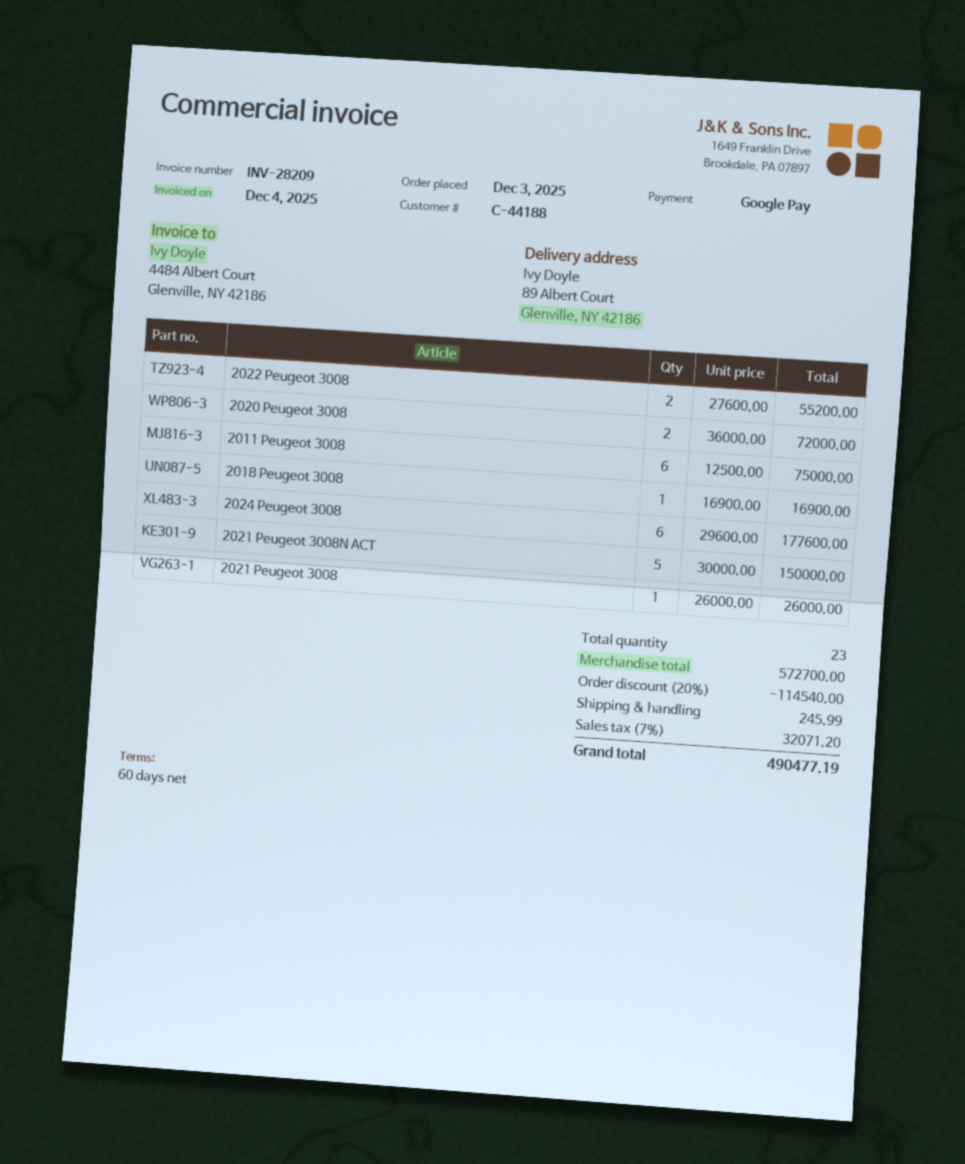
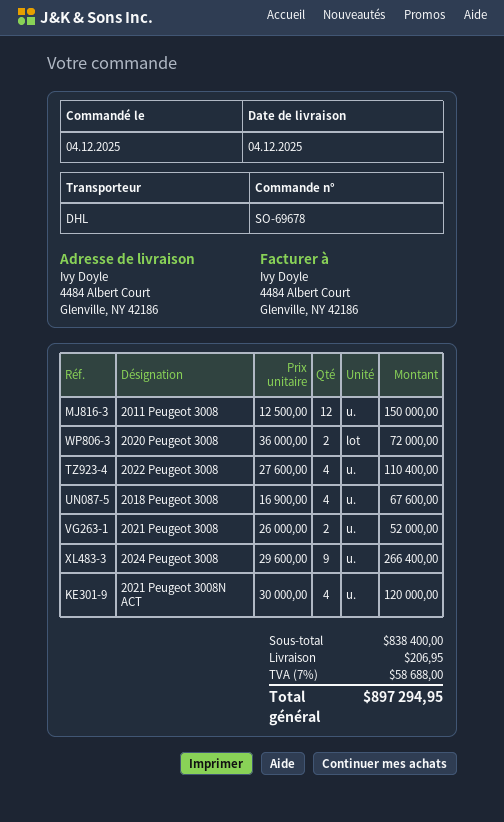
order date: 2025-12-03 -> 2025-12-04
ship to: 89 Albert Court, Glenville, NY 42186 -> 4484 Albert Court, Glenville, NY 42186
2022 Peugeot 3008: 2 x 27600.00 = 55200.00 -> 4 x 27600.00 = 110400.00
2011 Peugeot 3008: 6 x 12500.00 = 75000.00 -> 12 x 12500.00 = 150000.00
2018 Peugeot 3008: 1 x 16900.00 = 16900.00 -> 4 x 16900.00 = 67600.00
2024 Peugeot 3008: 6 x 29600.00 = 177600.00 -> 9 x 29600.00 = 266400.00
2021 Peugeot 3008N ACT: 5 x 30000.00 = 150000.00 -> 4 x 30000.00 = 120000.00
2021 Peugeot 3008: 1 x 26000.00 = 26000.00 -> 2 x 26000.00 = 52000.00
subtotal: 572700.00 -> 838400.00
discount: 20% = 114540.00 -> none
shipping: 245.99 -> 206.95
tax: 7% = 32071.20 -> 7% = 58688.00
total: 490477.19 -> 897294.95

